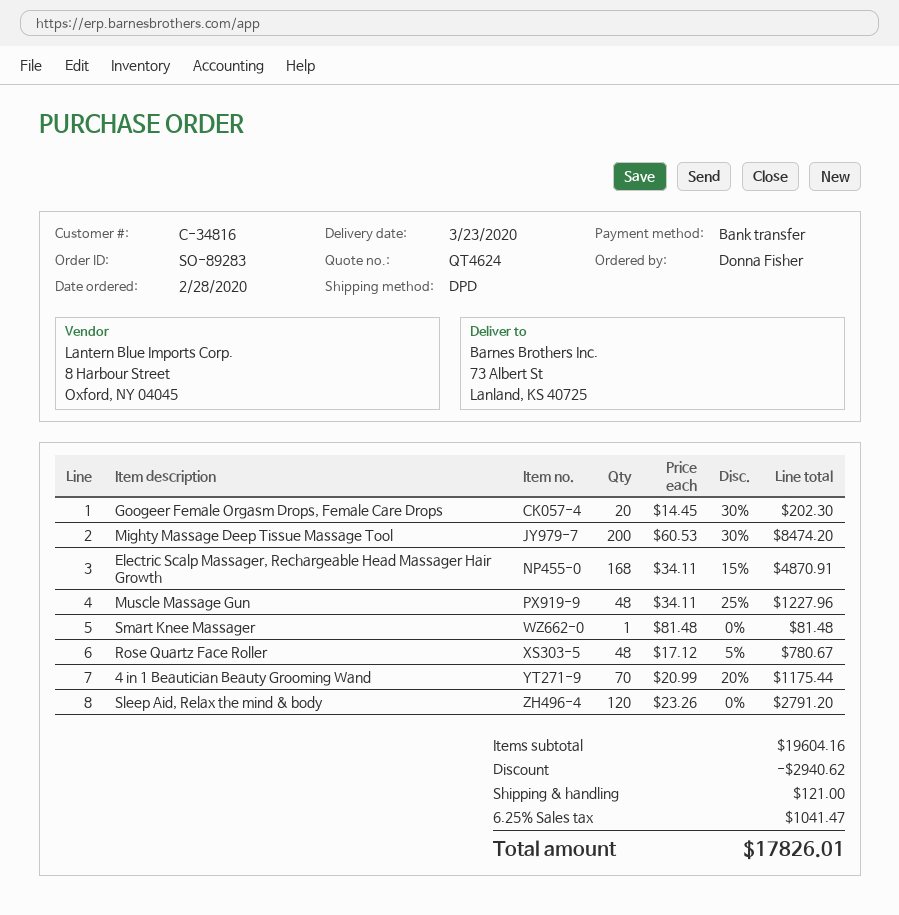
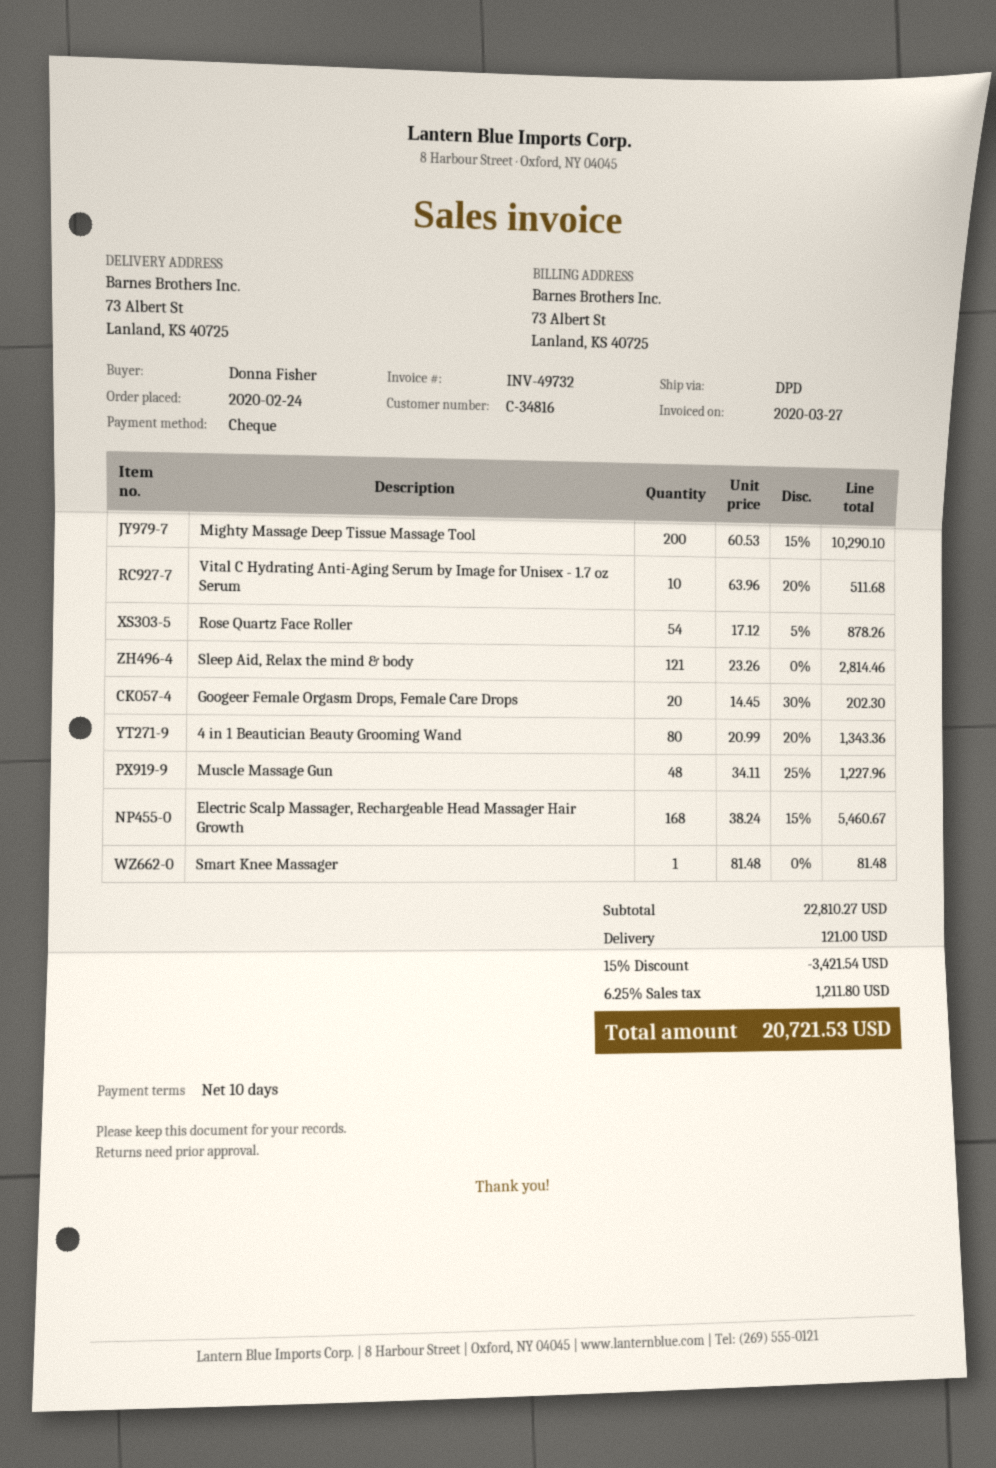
order date: 2020-02-28 -> 2020-02-24
payment method: bank transfer -> cheque
Mighty Massage Deep Tissue Massage Tool: 200 x 60.53 - 30% = 8474.20 -> 200 x 60.53 - 15% = 10290.10
Electric Scalp Massager, Rechargeable Head Massager Hair Growth: 168 x 34.11 - 15% = 4870.91 -> 168 x 38.24 - 15% = 5460.67
Rose Quartz Face Roller: 48 x 17.12 - 5% = 780.67 -> 54 x 17.12 - 5% = 878.26
4 in 1 Beautician Beauty Grooming Wand: 70 x 20.99 - 20% = 1175.44 -> 80 x 20.99 - 20% = 1343.36
Sleep Aid, Relax the mind & body: 120 x 23.26 = 2791.20 -> 121 x 23.26 = 2814.46
Vital C Hydrating Anti-Aging Serum by Image for Unisex - 1.7 oz Serum: none -> 10 x 63.96 - 20% = 511.68
subtotal: 19604.16 -> 22810.27
discount: 2940.62 -> 3421.54
tax: 6.25% = 1041.47 -> 6.25% = 1211.80
total: 17826.01 -> 20721.53

